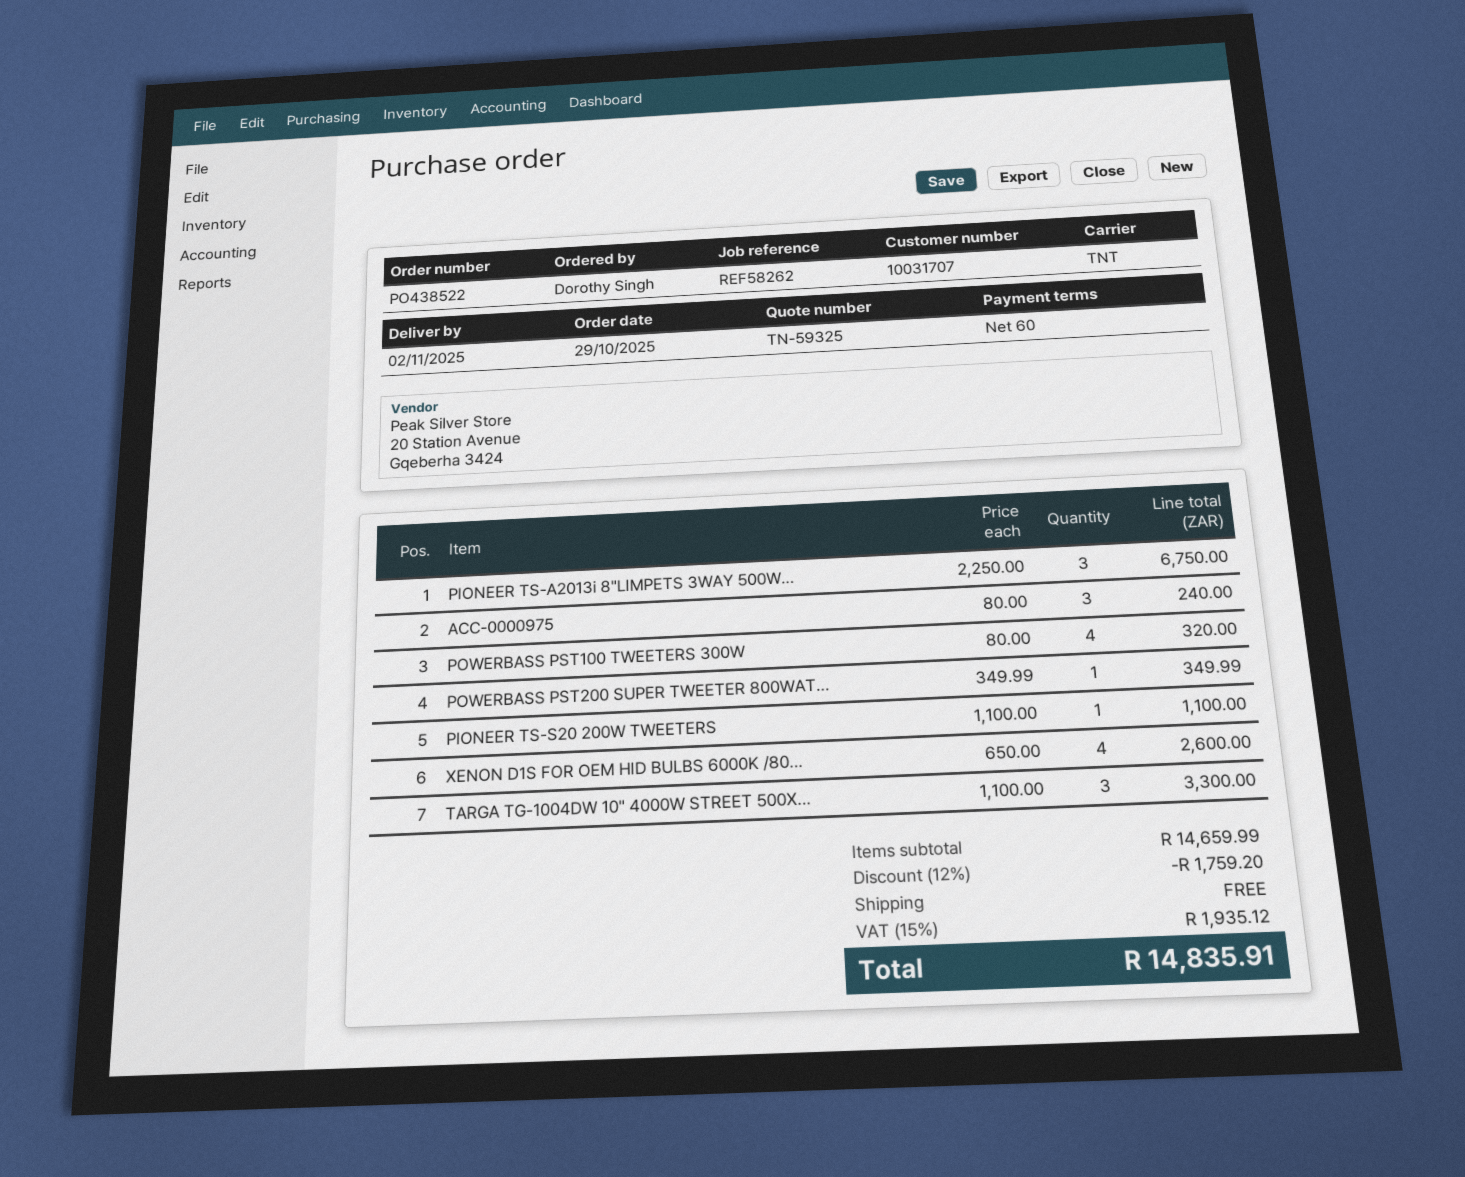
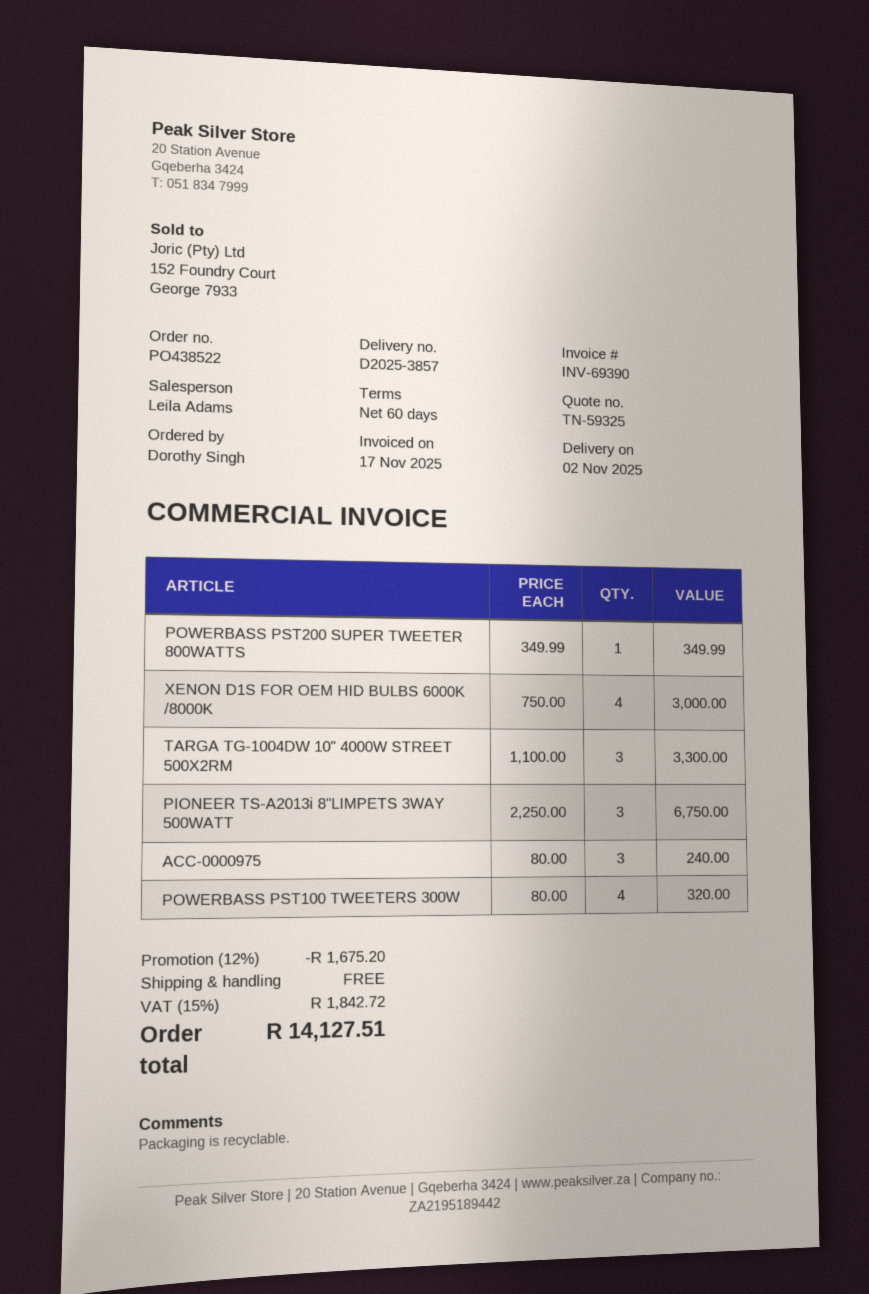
PIONEER TS-S20 200W TWEETERS: 1 x 1100.00 = 1100.00 -> none
XENON D1S FOR OEM HID BULBS 6000K /80...: 4 x 650.00 = 2600.00 -> 4 x 750.00 = 3000.00
discount: 12% = 1759.20 -> 12% = 1675.20
tax: 15% = 1935.12 -> 15% = 1842.72
total: 14835.91 -> 14127.51

